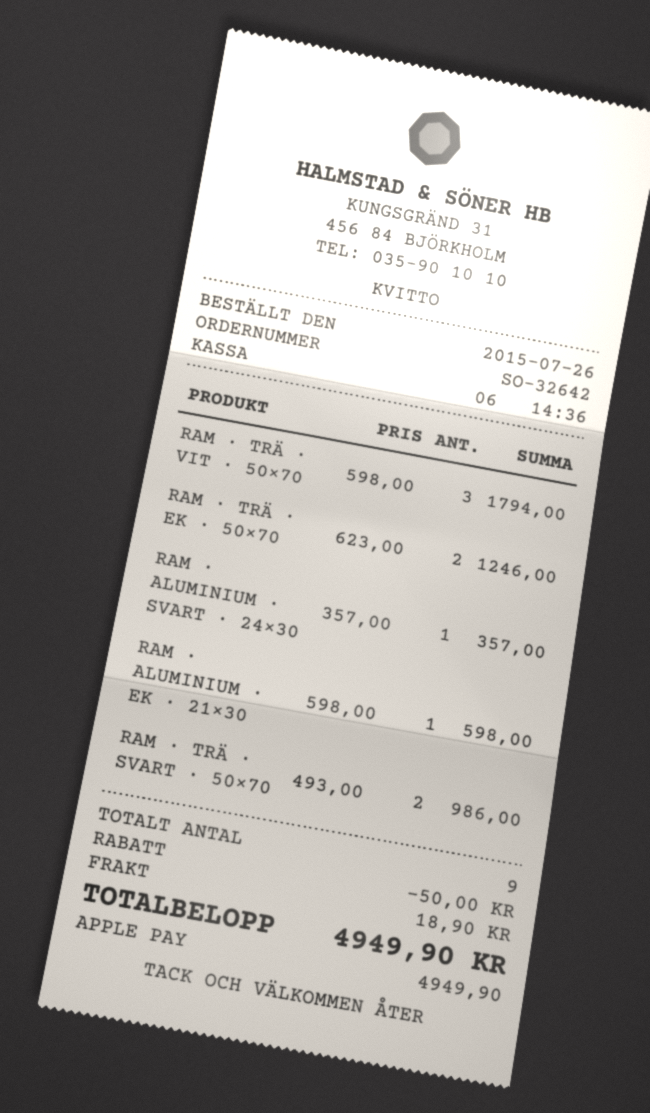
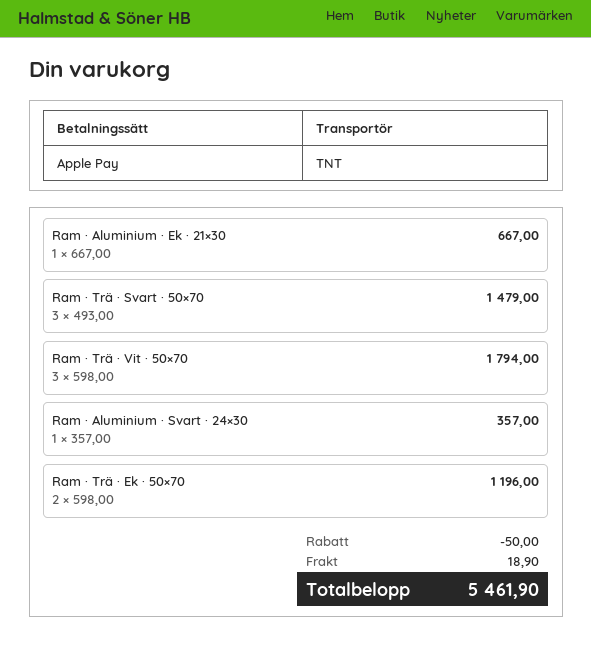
RAM · TRÄ · EK · 50×70: 2 x 623.00 = 1246.00 -> 2 x 598.00 = 1196.00
RAM · ALUMINIUM · EK · 21×30: 1 x 598.00 = 598.00 -> 1 x 667.00 = 667.00
RAM · TRÄ · SVART · 50×70: 2 x 493.00 = 986.00 -> 3 x 493.00 = 1479.00
total: 4949.90 -> 5461.90

